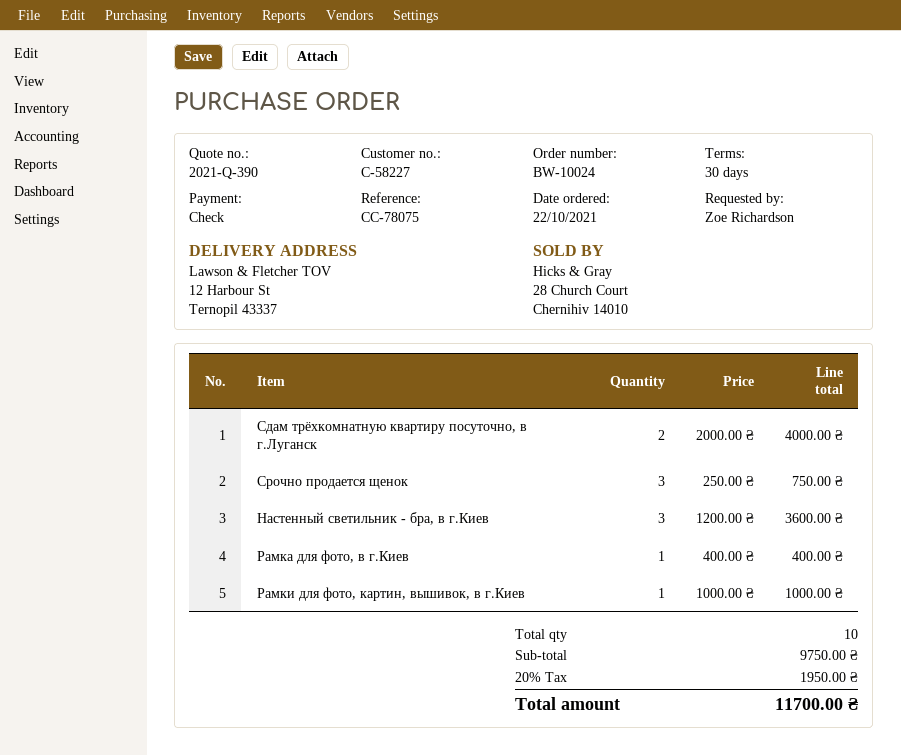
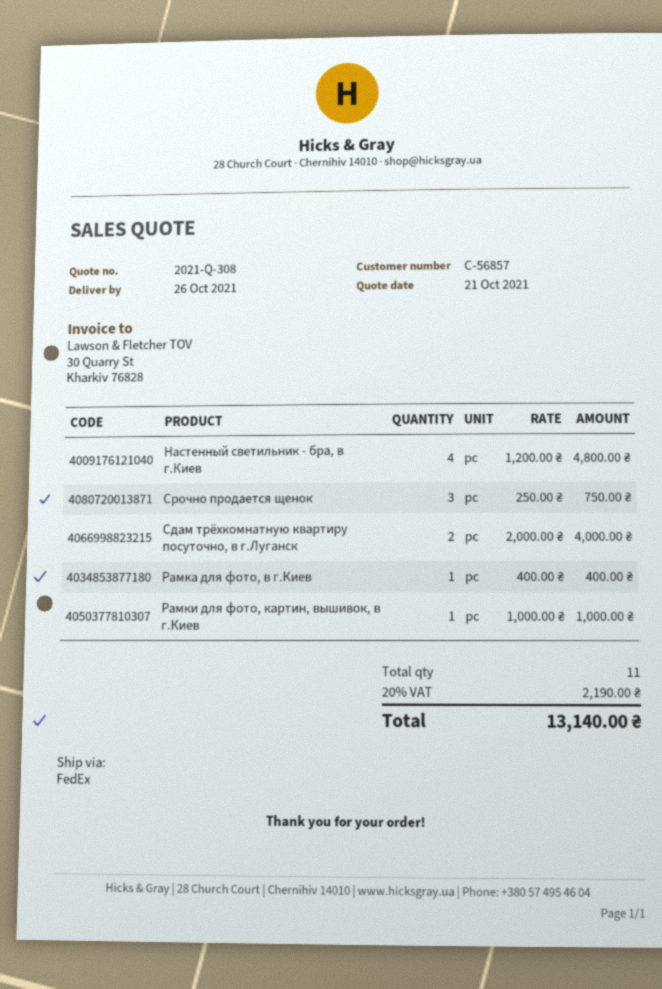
quote number: 2021-Q-390 -> 2021-Q-308
customer number: C-58227 -> C-56857
Настенный светильник - бра, в г.Киев: 3 x 1200.00 = 3600.00 -> 4 x 1200.00 = 4800.00
total quantity: 10 -> 11
tax: 20% = 1950.00 -> 20% = 2190.00
total: 11700.00 -> 13140.00

